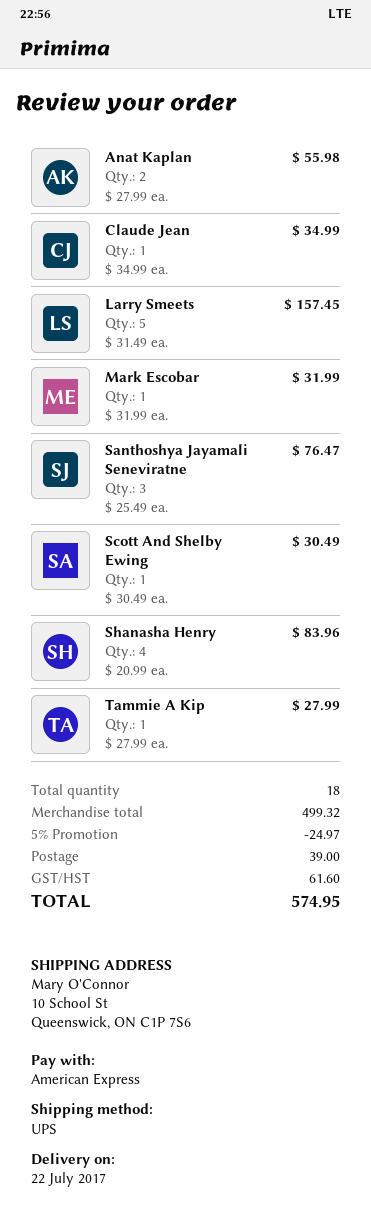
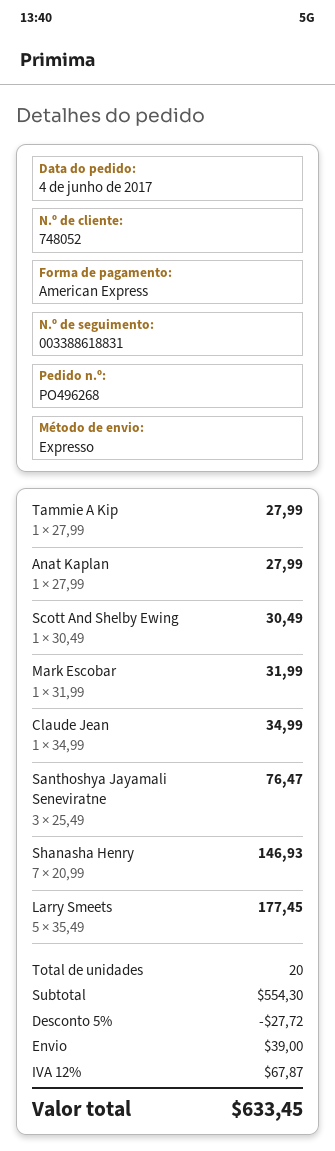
shipping method: UPS -> express
Anat Kaplan: 2 x 27.99 = 55.98 -> 1 x 27.99 = 27.99
Larry Smeets: 5 x 31.49 = 157.45 -> 5 x 35.49 = 177.45
Shanasha Henry: 4 x 20.99 = 83.96 -> 7 x 20.99 = 146.93
total quantity: 18 -> 20
subtotal: 499.32 -> 554.30
discount: 5% = 24.97 -> 5% = 27.72
tax: 61.60 -> 67.87
total: 574.95 -> 633.45

